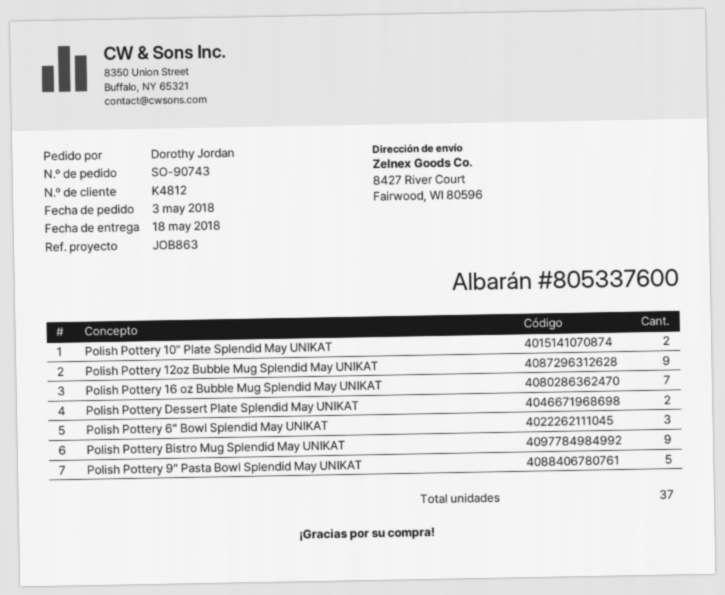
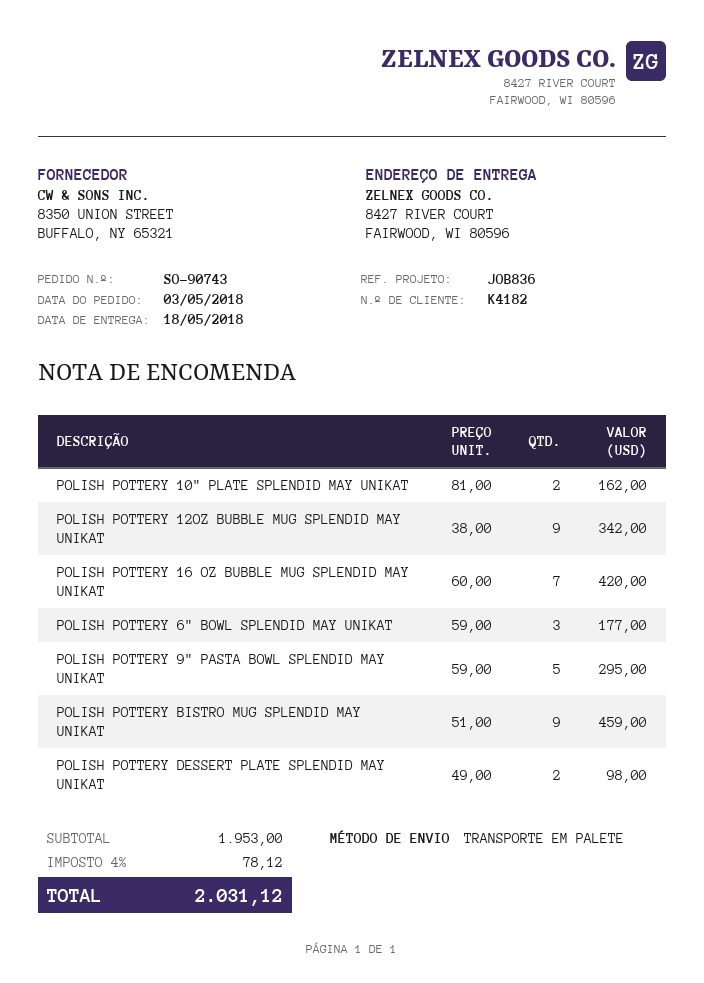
customer number: K4812 -> K4182
reference: JOB863 -> JOB836

